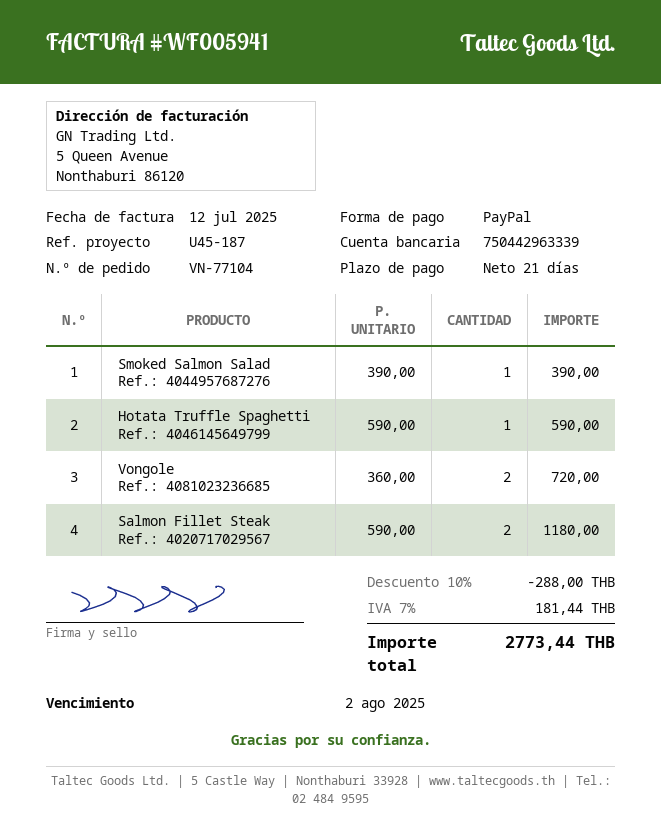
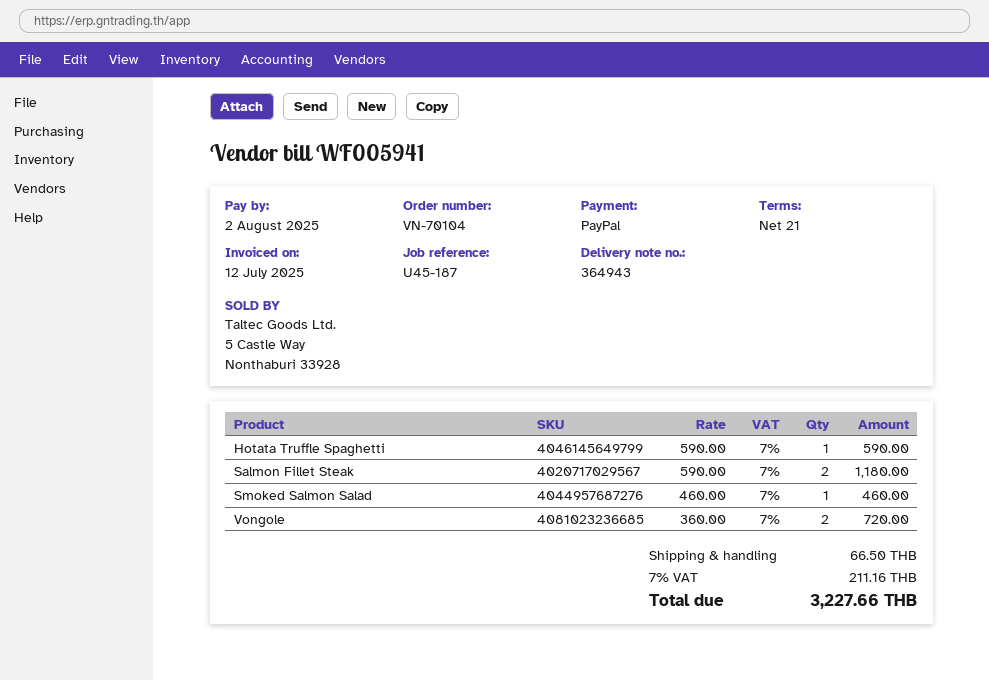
order number: VN-77104 -> VN-70104
Smoked Salmon Salad: 1 x 390.00 = 390.00 -> 1 x 460.00 = 460.00
discount: 10% = 288.00 -> none
shipping: none -> 66.50
tax: 7% = 181.44 -> 7% = 211.16
total: 2773.44 -> 3227.66

